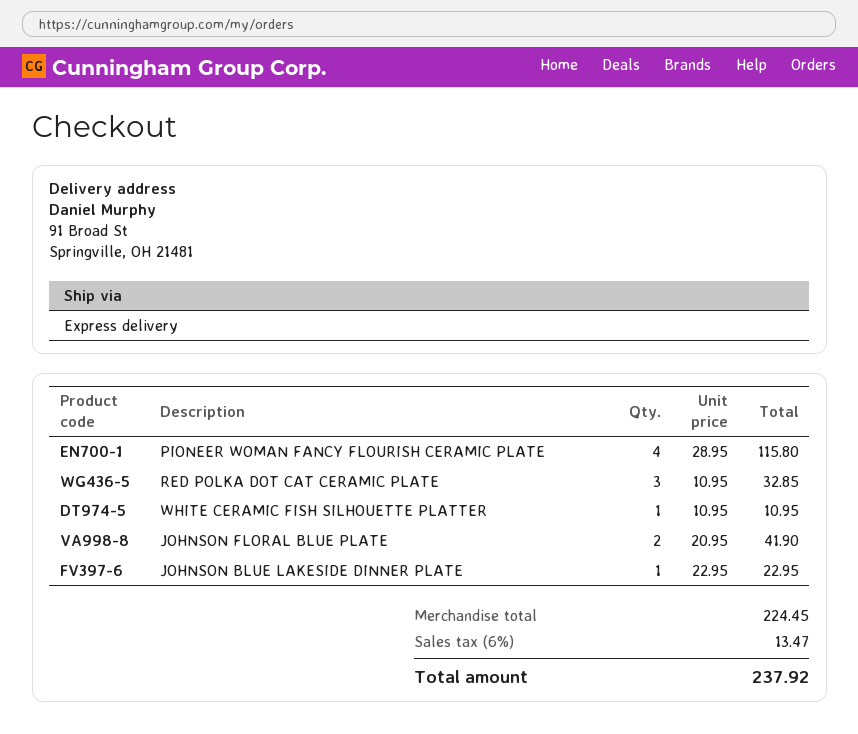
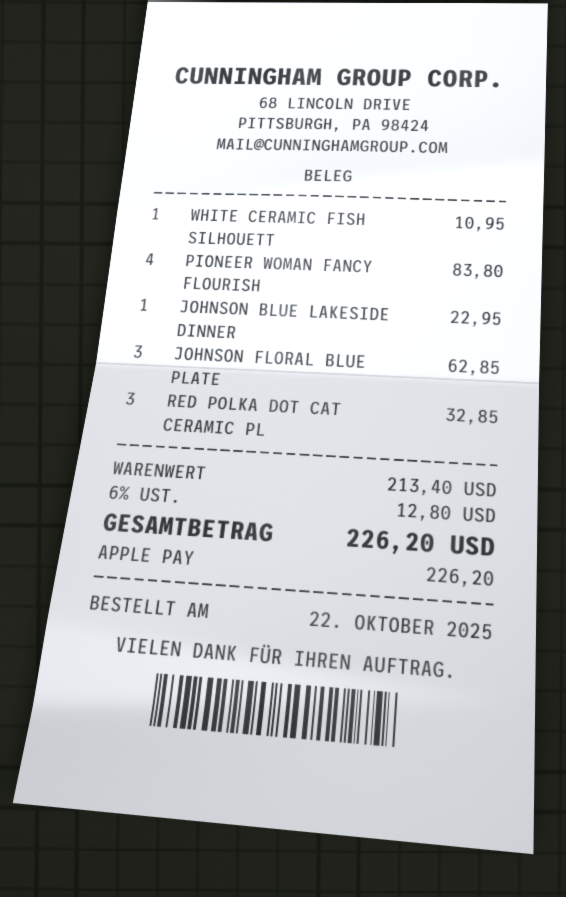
PIONEER WOMAN FANCY FLOURISH CERAMIC PLATE: 4 for 115.80 -> 4 for 83.80
JOHNSON FLORAL BLUE PLATE: 2 for 41.90 -> 3 for 62.85
subtotal: 224.45 -> 213.40
tax: 6% = 13.47 -> 6% = 12.80
total: 237.92 -> 226.20

